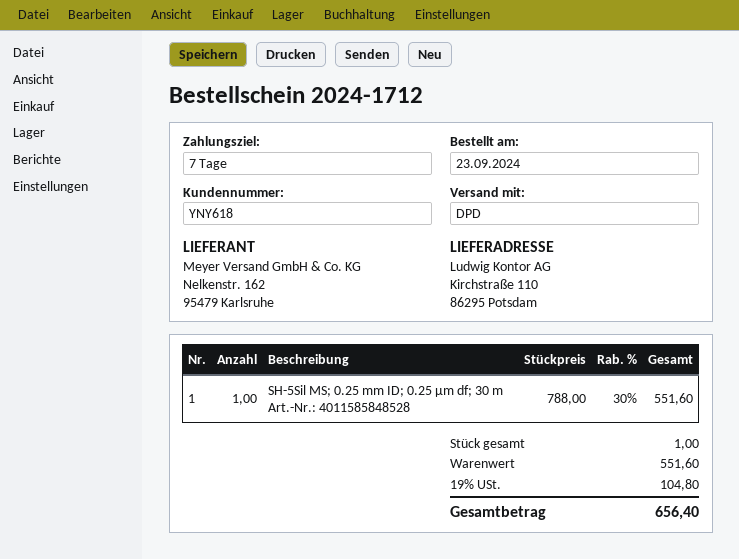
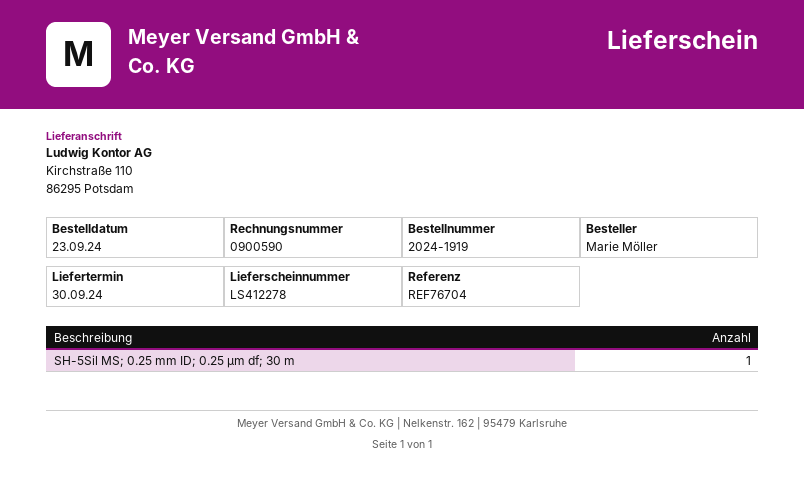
order number: 2024-1712 -> 2024-1919

